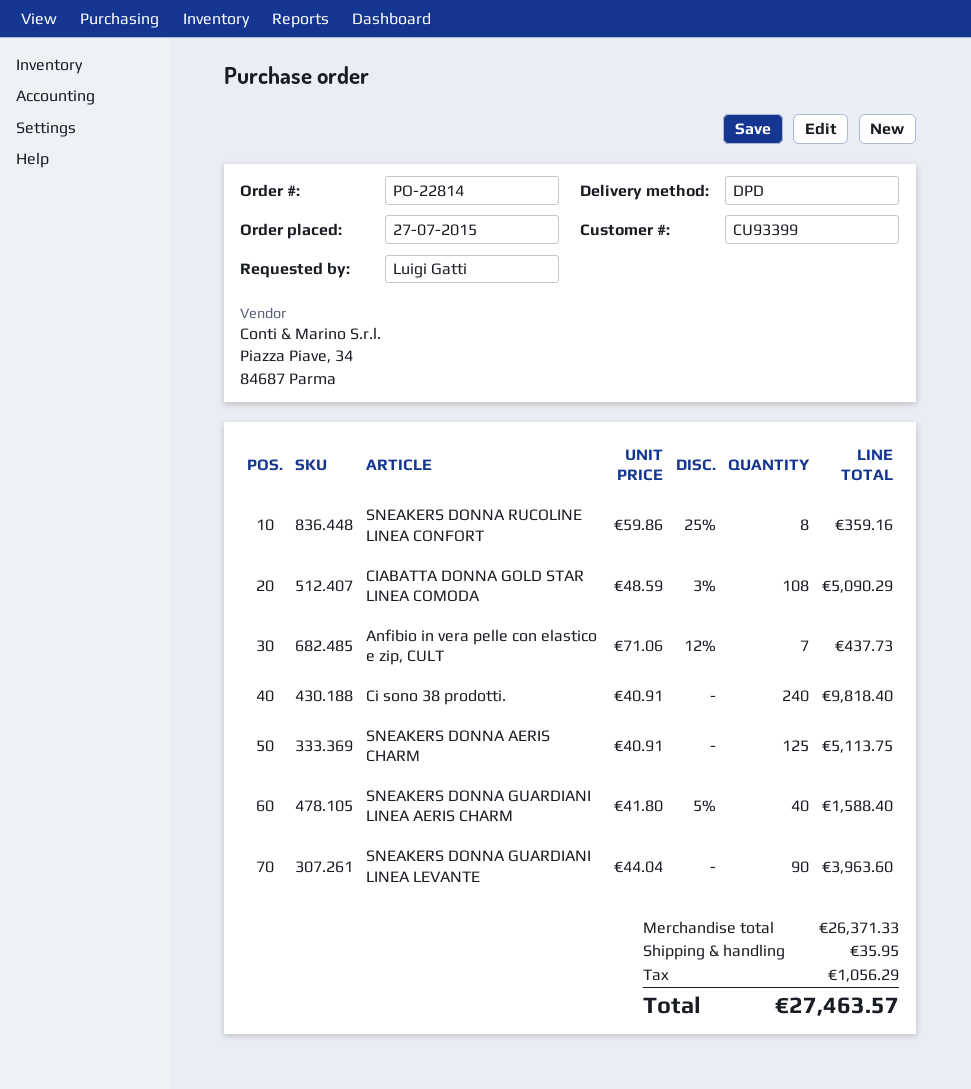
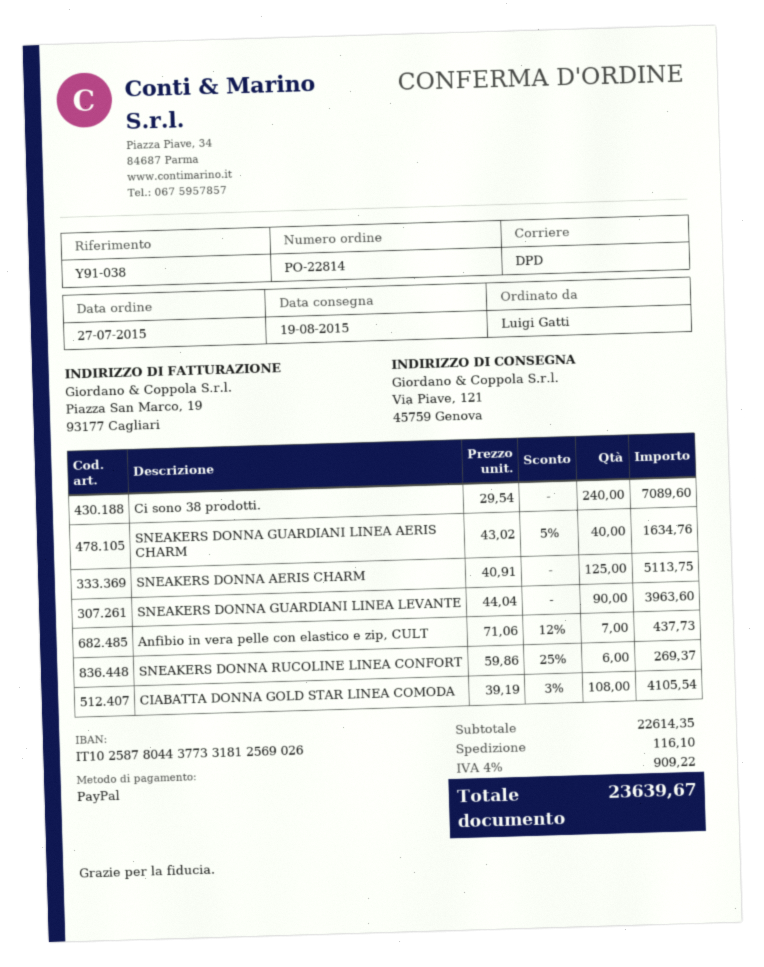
SNEAKERS DONNA RUCOLINE LINEA CONFORT: 8 x 59.86 - 25% = 359.16 -> 6 x 59.86 - 25% = 269.37
CIABATTA DONNA GOLD STAR LINEA COMODA: 108 x 48.59 - 3% = 5090.29 -> 108 x 39.19 - 3% = 4105.54
Ci sono 38 prodotti.: 240 x 40.91 = 9818.40 -> 240 x 29.54 = 7089.60
SNEAKERS DONNA GUARDIANI LINEA AERIS CHARM: 40 x 41.80 - 5% = 1588.40 -> 40 x 43.02 - 5% = 1634.76
subtotal: 26371.33 -> 22614.35
shipping: 35.95 -> 116.10
tax: 1056.29 -> 909.22
total: 27463.57 -> 23639.67

